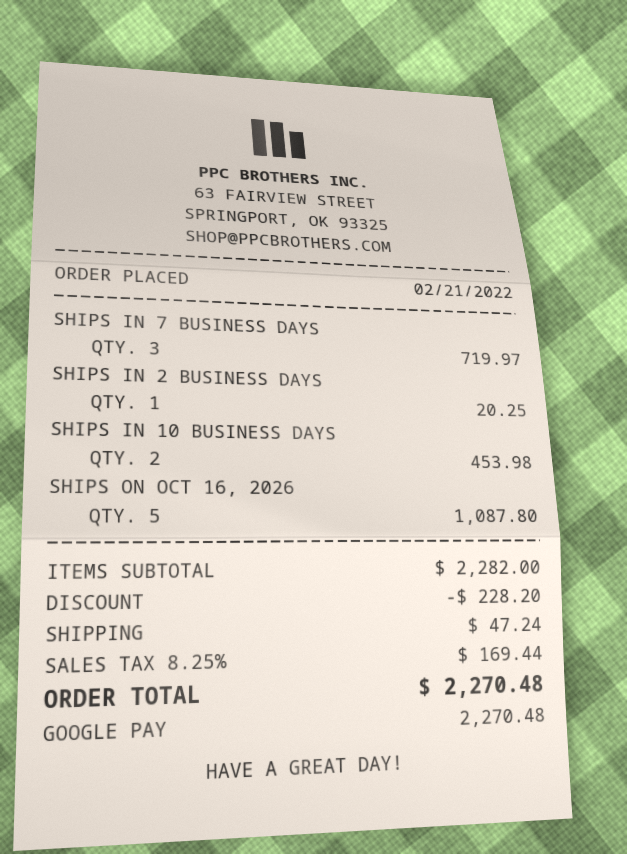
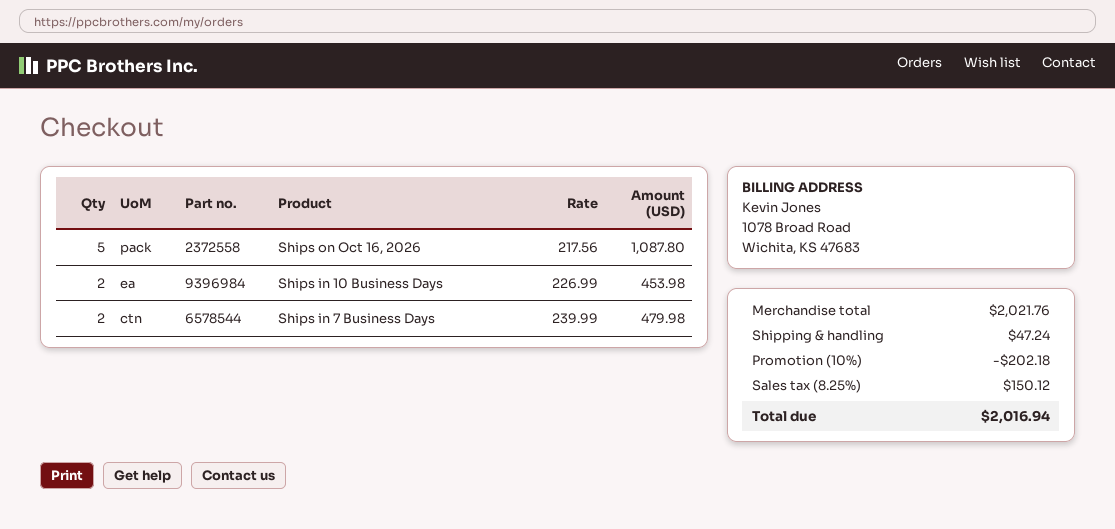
SHIPS IN 7 BUSINESS DAYS: 3 for 719.97 -> 2 for 479.98
SHIPS IN 2 BUSINESS DAYS: 1 for 20.25 -> none
subtotal: 2282.00 -> 2021.76
discount: 228.20 -> 202.18
tax: 8.25% = 169.44 -> 8.25% = 150.12
total: 2270.48 -> 2016.94

